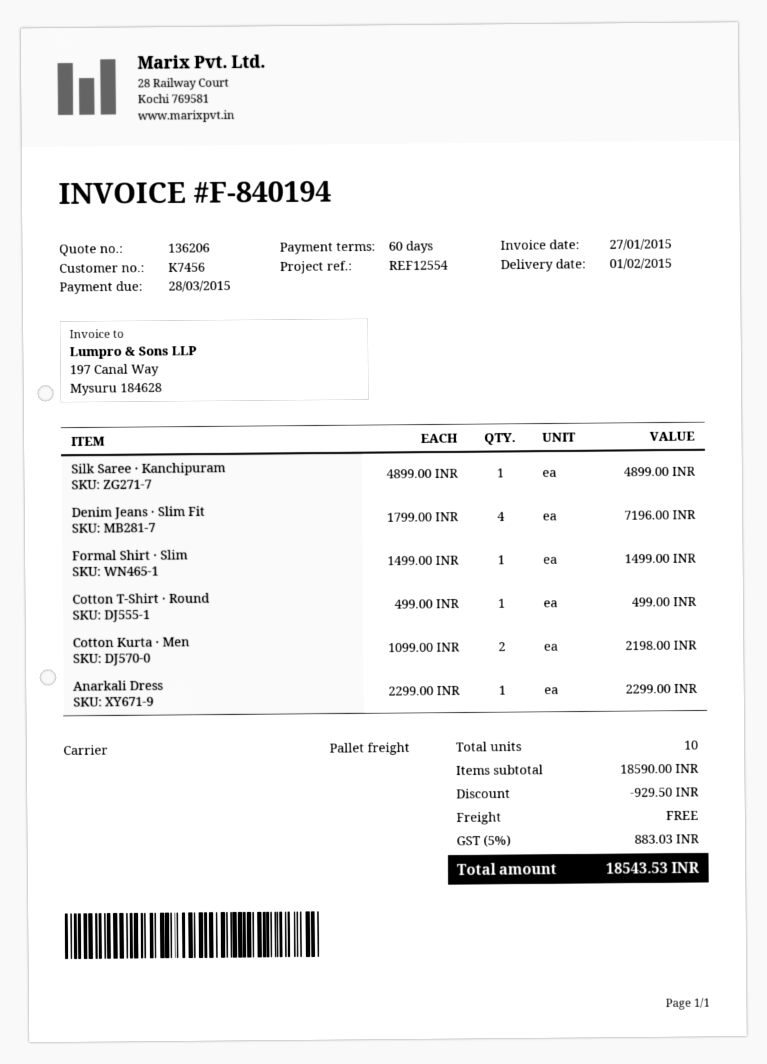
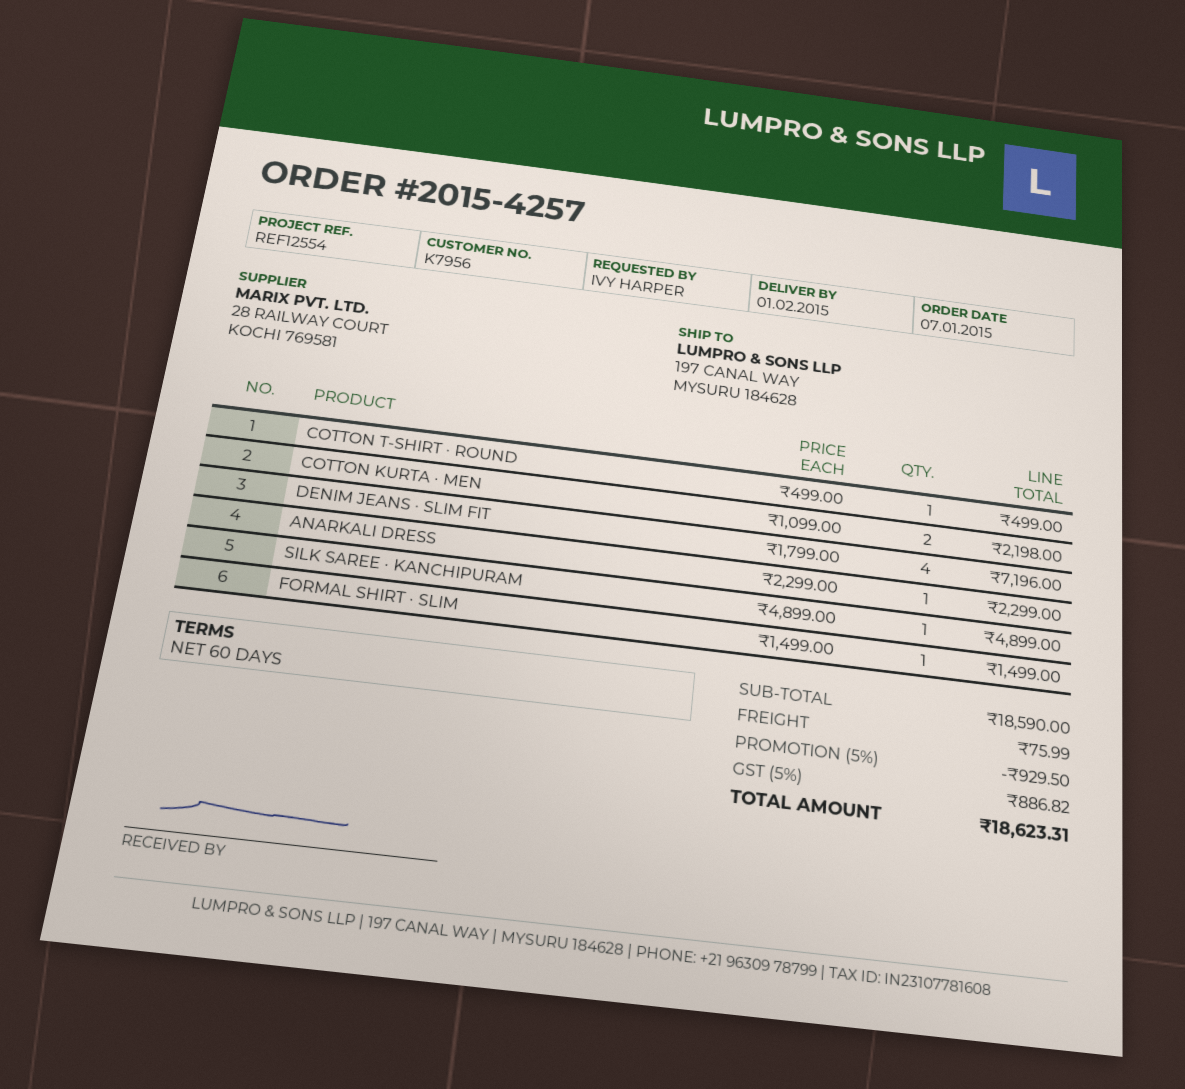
customer number: K7456 -> K7956
shipping: 0.00 -> 75.99
tax: 5% = 883.03 -> 5% = 886.82
total: 18543.53 -> 18623.31

